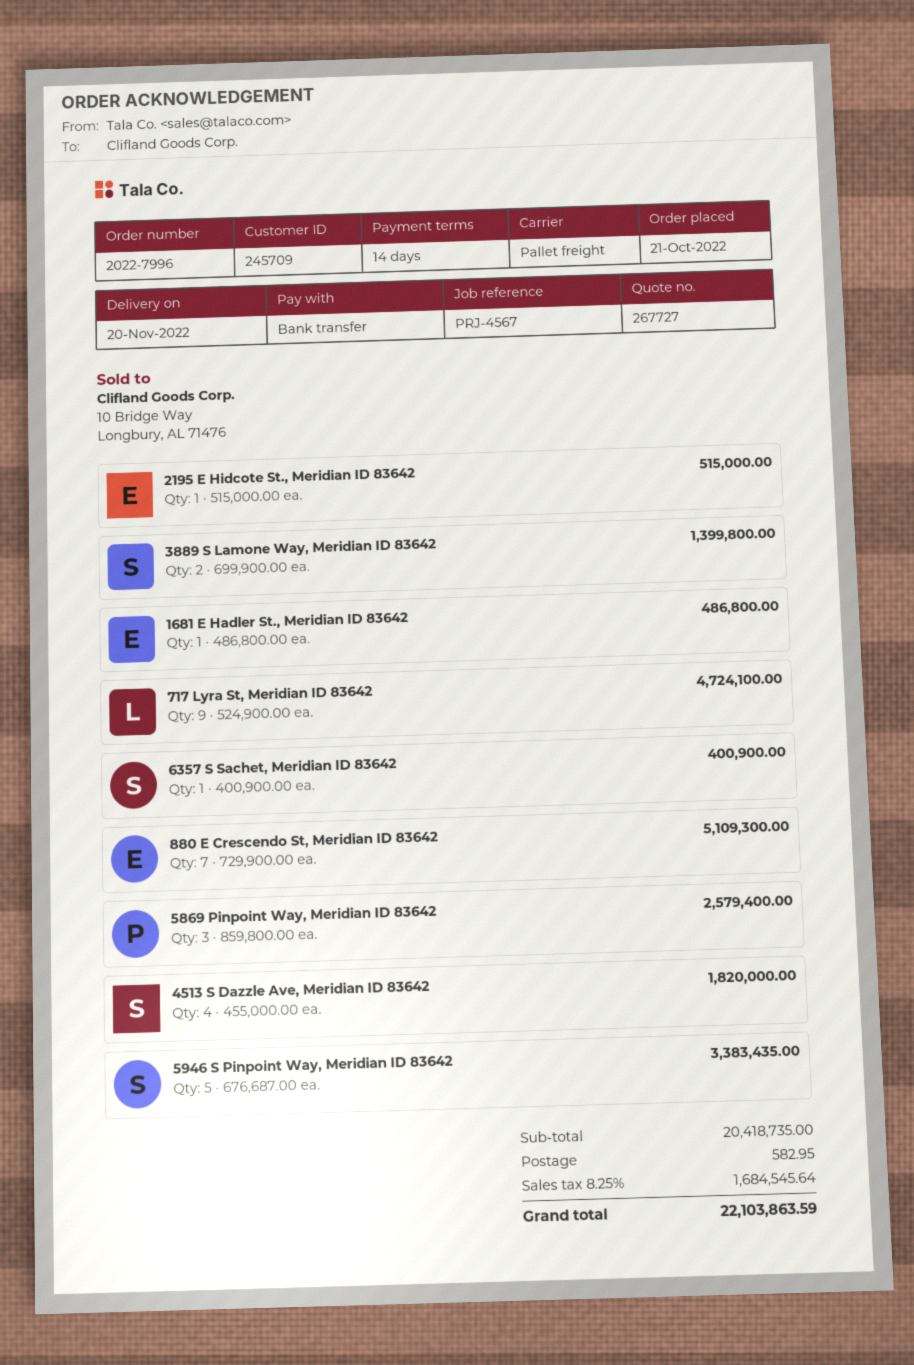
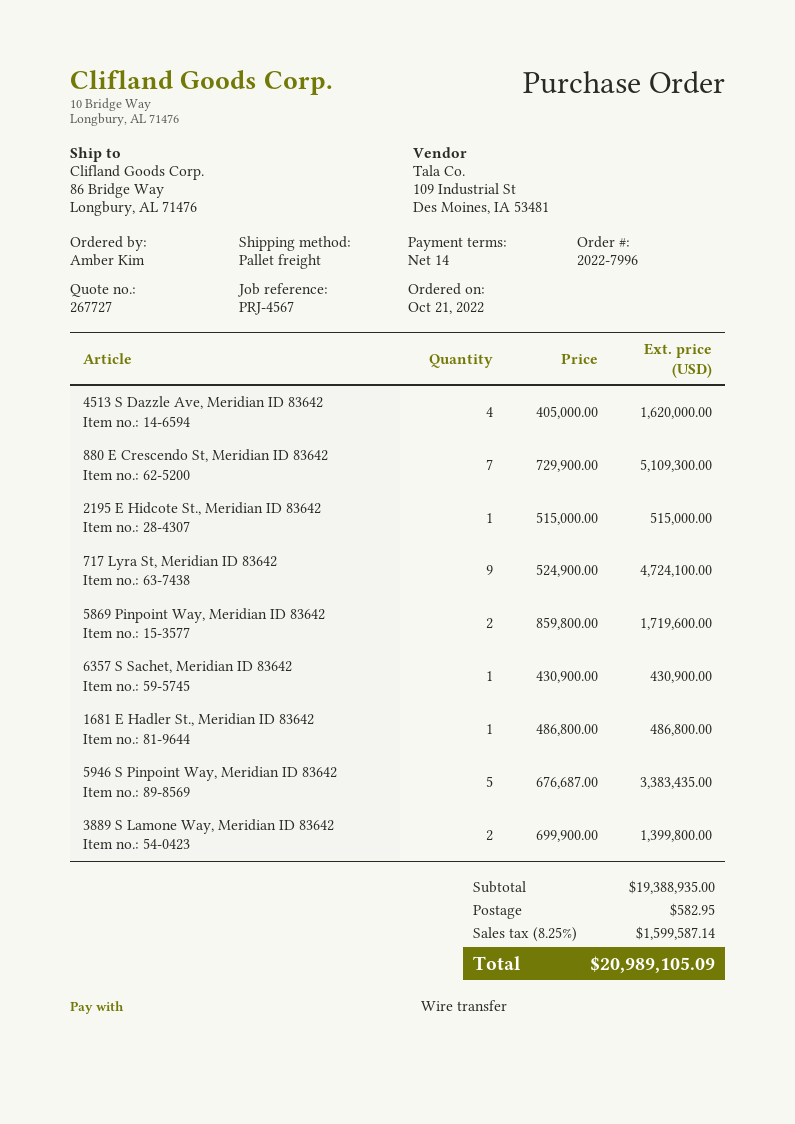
6357 S Sachet, Meridian ID 83642: 1 x 400900.00 = 400900.00 -> 1 x 430900.00 = 430900.00
5869 Pinpoint Way, Meridian ID 83642: 3 x 859800.00 = 2579400.00 -> 2 x 859800.00 = 1719600.00
4513 S Dazzle Ave, Meridian ID 83642: 4 x 455000.00 = 1820000.00 -> 4 x 405000.00 = 1620000.00
subtotal: 20418735.00 -> 19388935.00
tax: 8.25% = 1684545.64 -> 8.25% = 1599587.14
total: 22103863.59 -> 20989105.09

